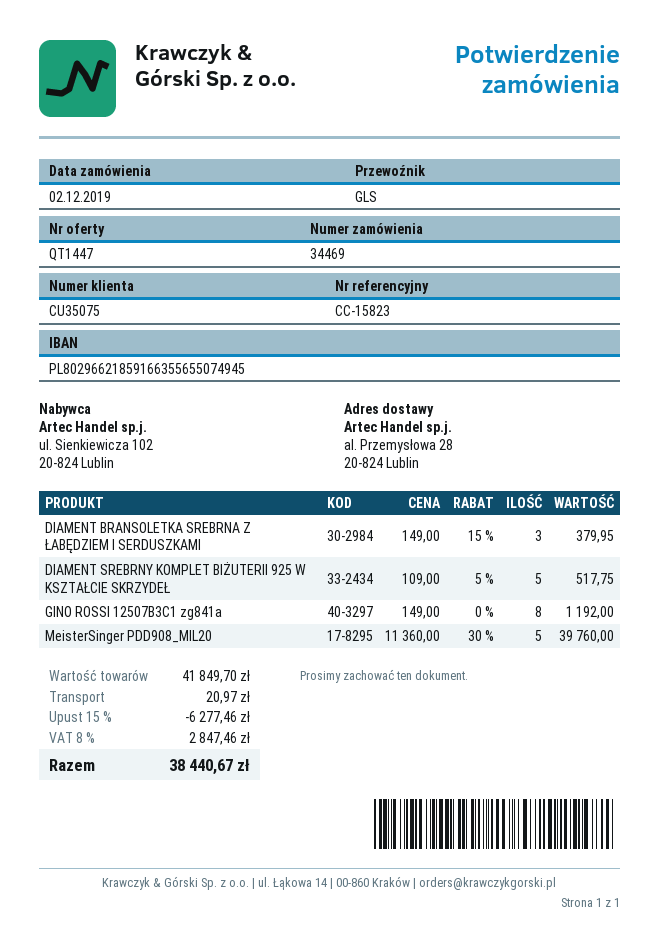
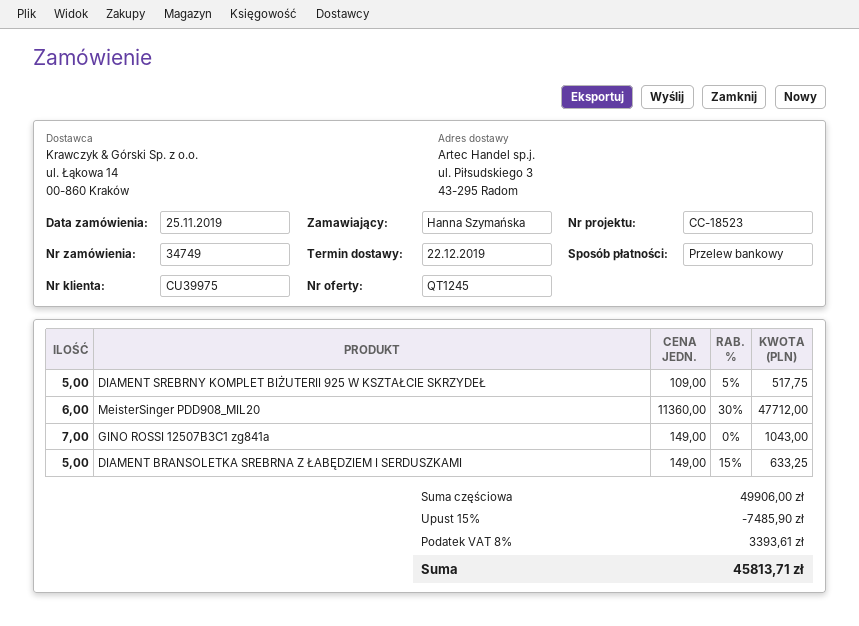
quote number: QT1447 -> QT1245
order number: 34469 -> 34749
order date: 2019-12-02 -> 2019-11-25
customer number: CU35075 -> CU39975
reference: CC-15823 -> CC-18523
ship to: al. Przemysłowa 28, 20-824 Lublin -> ul. Piłsudskiego 3, 43-295 Radom
DIAMENT BRANSOLETKA SREBRNA Z ŁABĘDZIEM I SERDUSZKAMI: 3 x 149.00 - 15% = 379.95 -> 5 x 149.00 - 15% = 633.25
GINO ROSSI 12507B3C1 zg841a: 8 x 149.00 = 1192.00 -> 7 x 149.00 = 1043.00
MeisterSinger PDD908_MIL20: 5 x 11360.00 - 30% = 39760.00 -> 6 x 11360.00 - 30% = 47712.00
subtotal: 41849.70 -> 49906.00
discount: 15% = 6277.46 -> 15% = 7485.90
shipping: 20.97 -> none
tax: 8% = 2847.46 -> 8% = 3393.61
total: 38440.67 -> 45813.71

